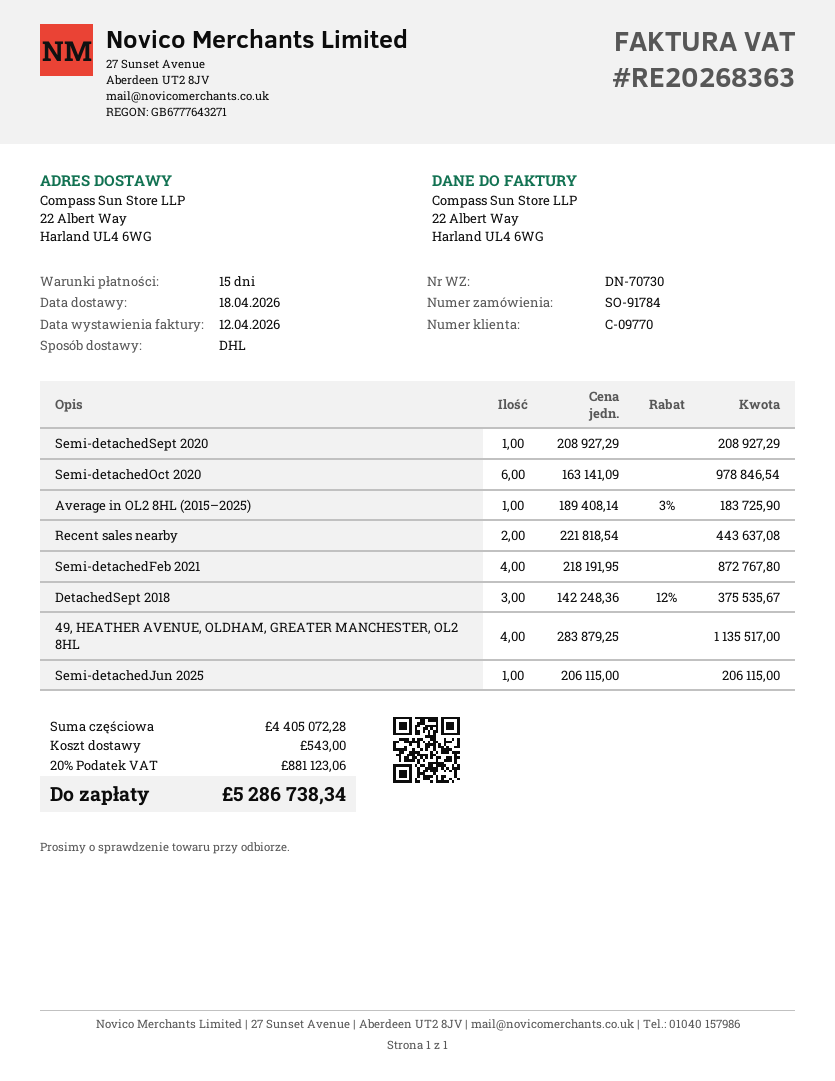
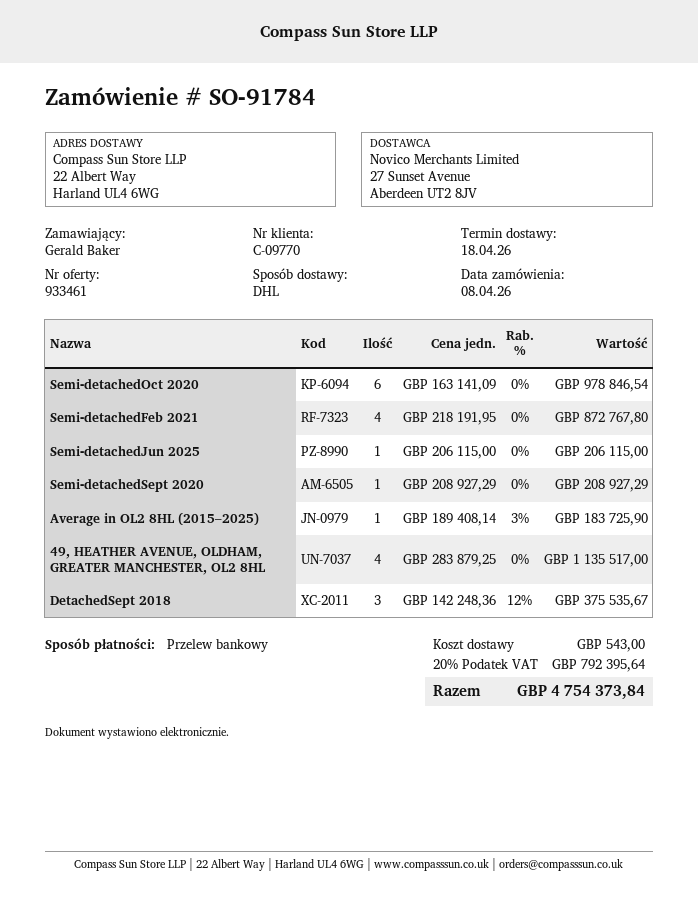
Recent sales nearby: 2 x 221818.54 = 443637.08 -> none
tax: 20% = 881123.06 -> 20% = 792395.64
total: 5286738.34 -> 4754373.84

